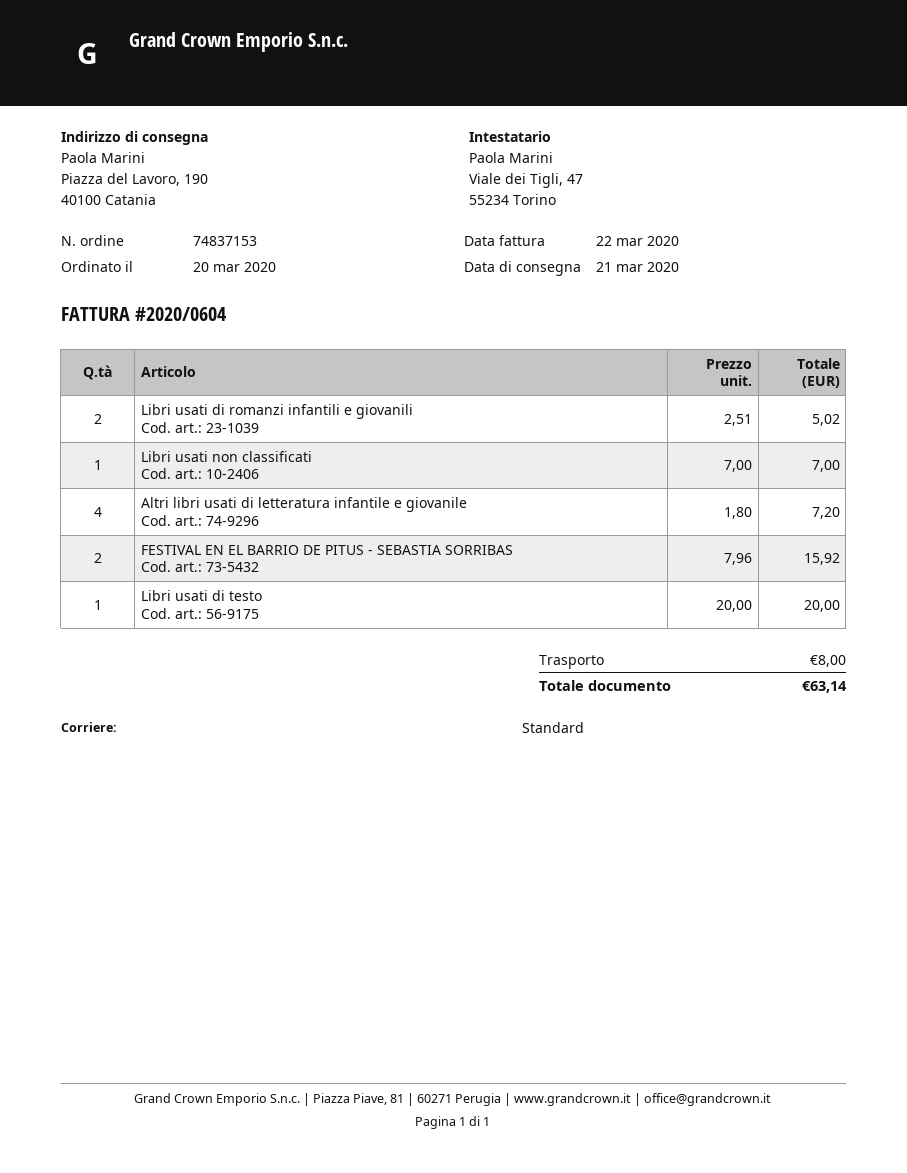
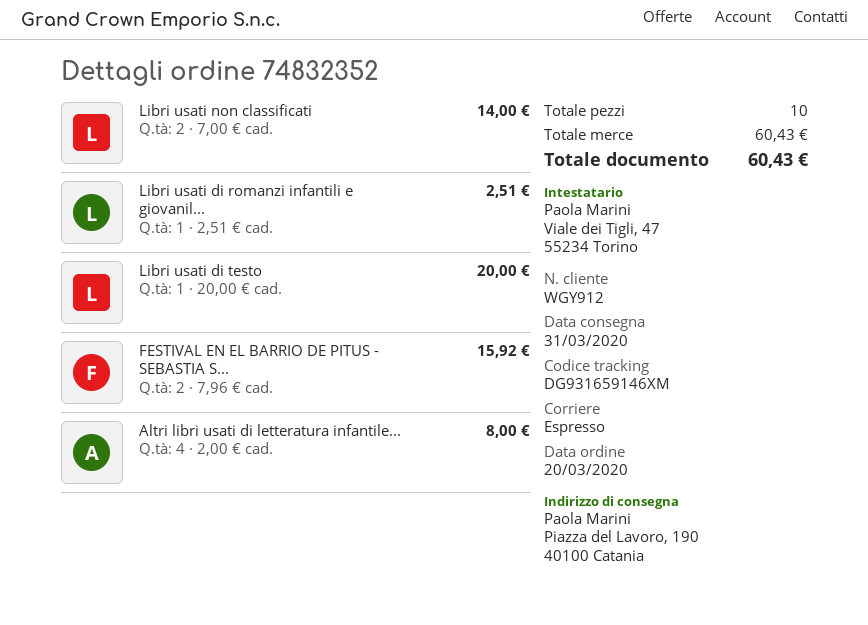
order number: 74837153 -> 74832352
delivery date: 2020-03-21 -> 2020-03-31
shipping method: standard -> express
Libri usati di romanzi infantili e giovanili: 2 x 2.51 = 5.02 -> 1 x 2.51 = 2.51
Libri usati non classificati: 1 x 7.00 = 7.00 -> 2 x 7.00 = 14.00
Altri libri usati di letteratura infantile e giovanile: 4 x 1.80 = 7.20 -> 4 x 2.00 = 8.00
shipping: 8.00 -> none
total: 63.14 -> 60.43

